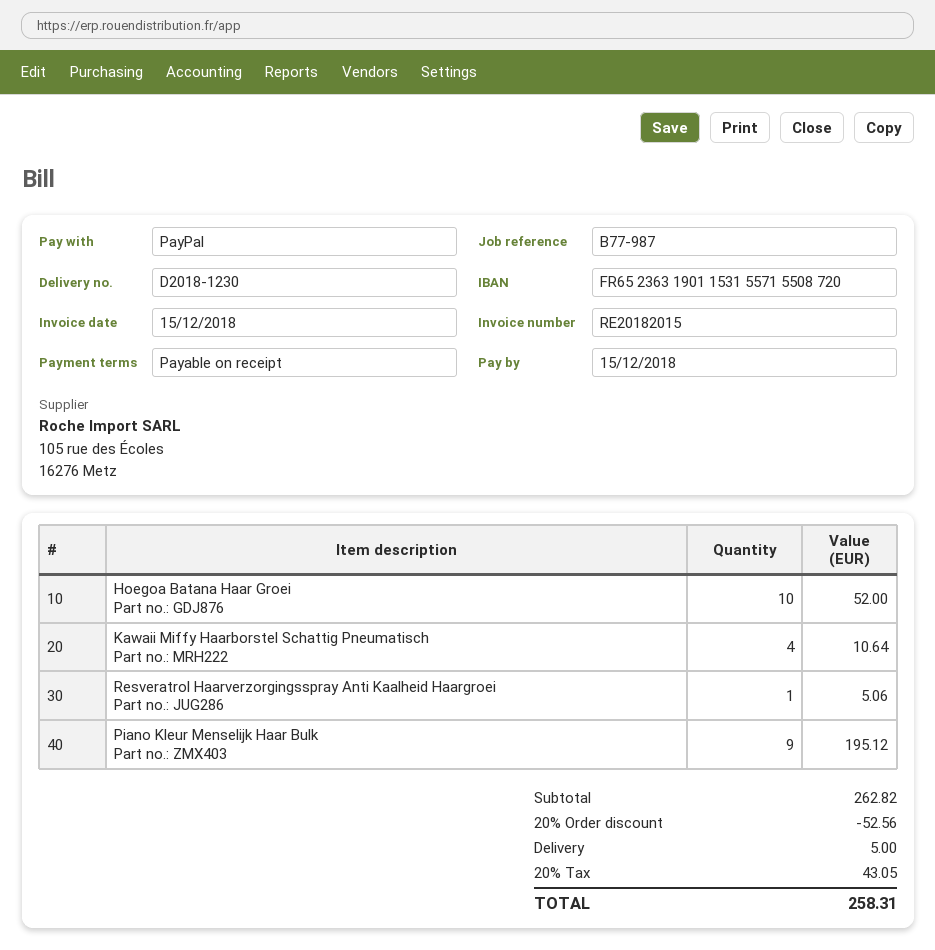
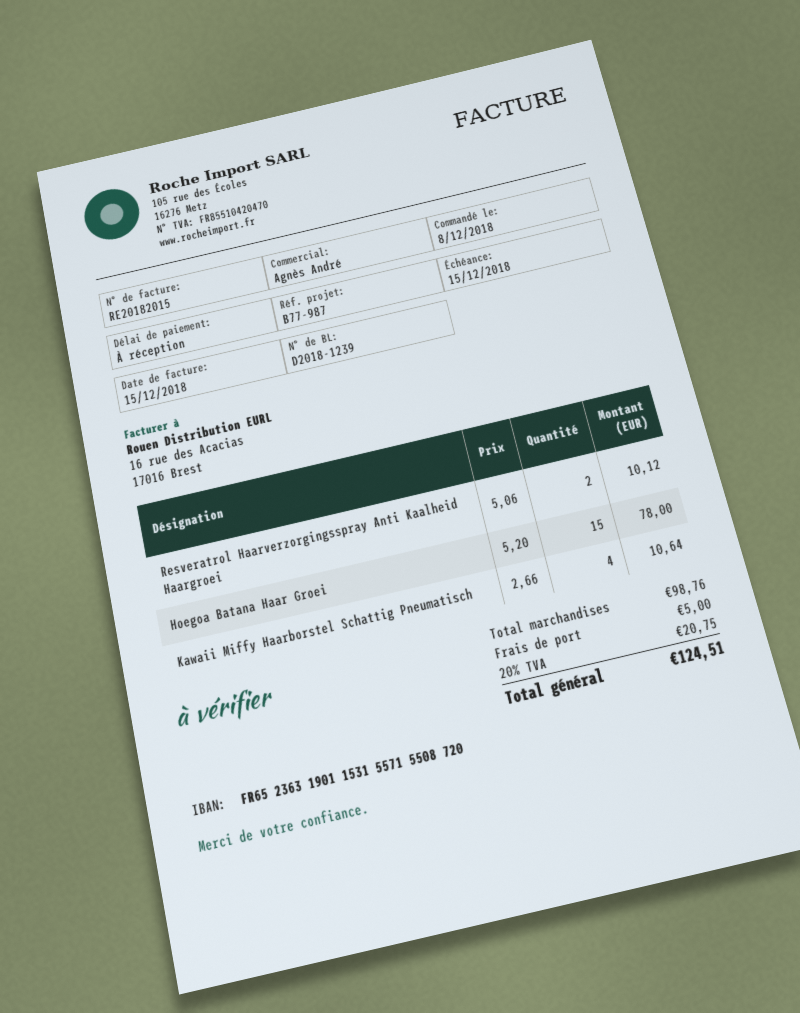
delivery note number: D2018-1230 -> D2018-1239
Hoegoa Batana Haar Groei: 10 for 52.00 -> 15 for 78.00
Resveratrol Haarverzorgingsspray Anti Kaalheid Haargroei: 1 for 5.06 -> 2 for 10.12
Piano Kleur Menselijk Haar Bulk: 9 for 195.12 -> none
subtotal: 262.82 -> 98.76
discount: 20% = 52.56 -> none
tax: 20% = 43.05 -> 20% = 20.75
total: 258.31 -> 124.51

